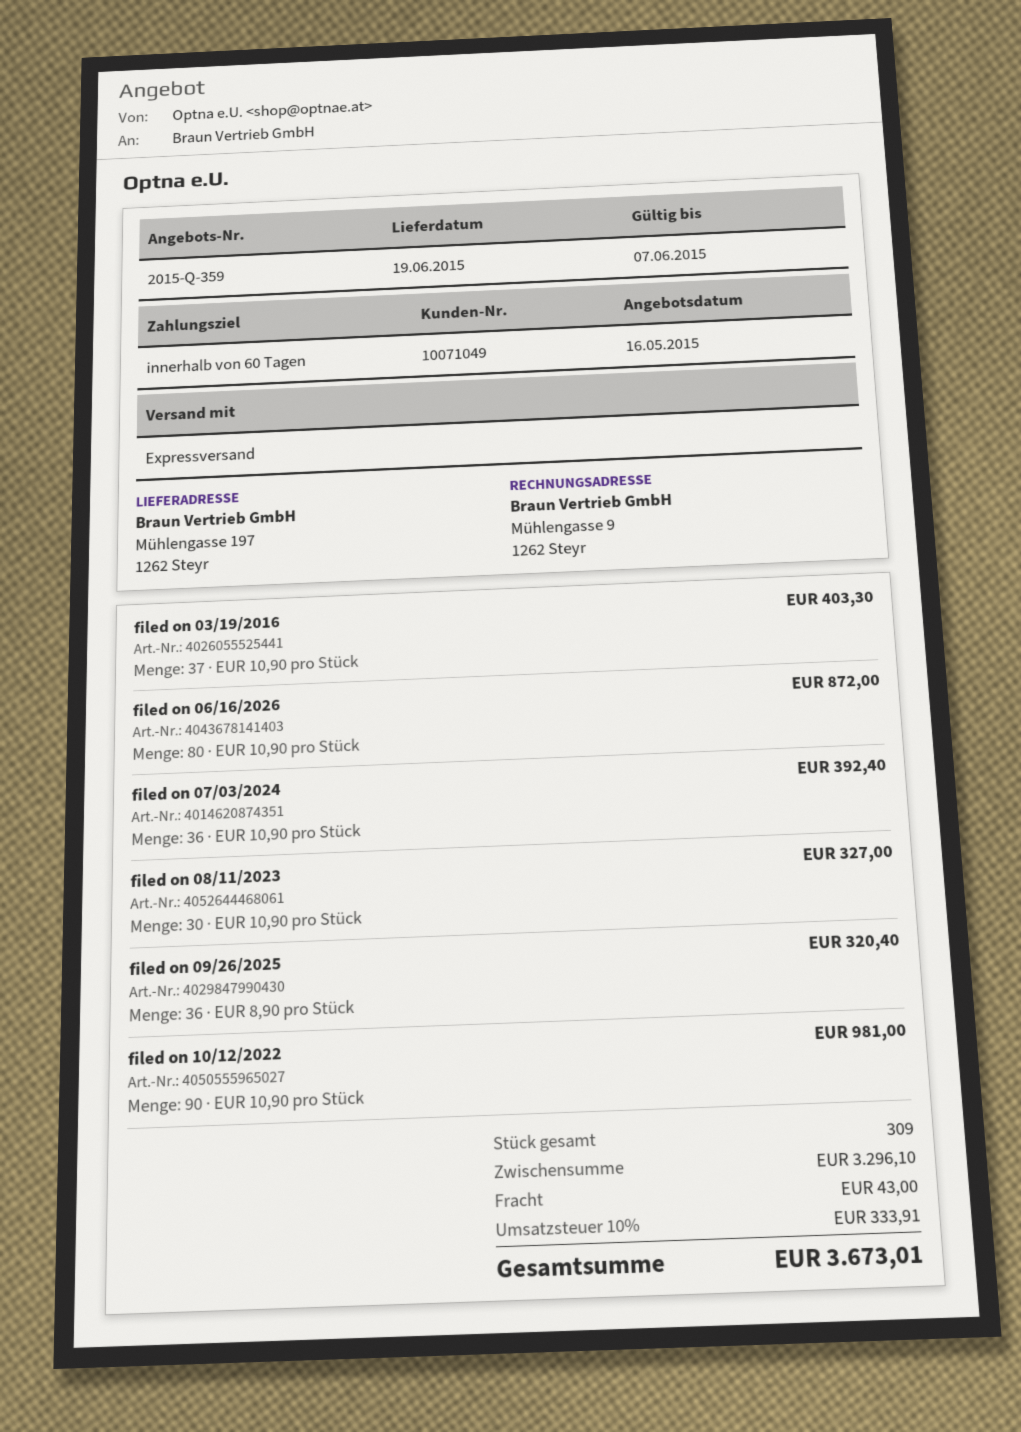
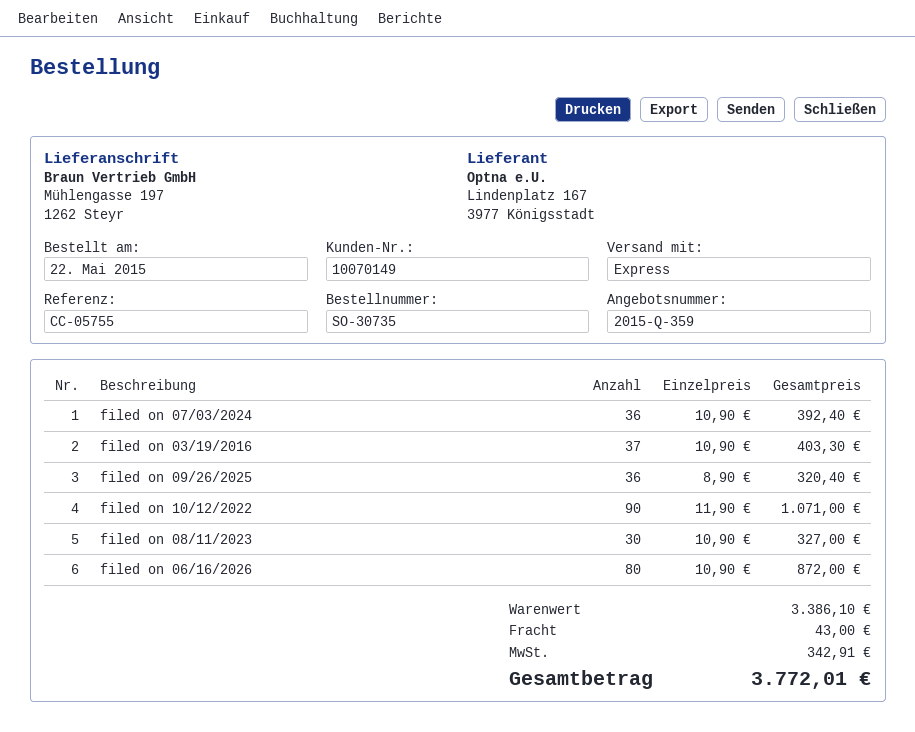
customer number: 10071049 -> 10070149
filed on 10/12/2022: 90 x 10.90 = 981.00 -> 90 x 11.90 = 1071.00
subtotal: 3296.10 -> 3386.10
tax: 333.91 -> 342.91
total: 3673.01 -> 3772.01

